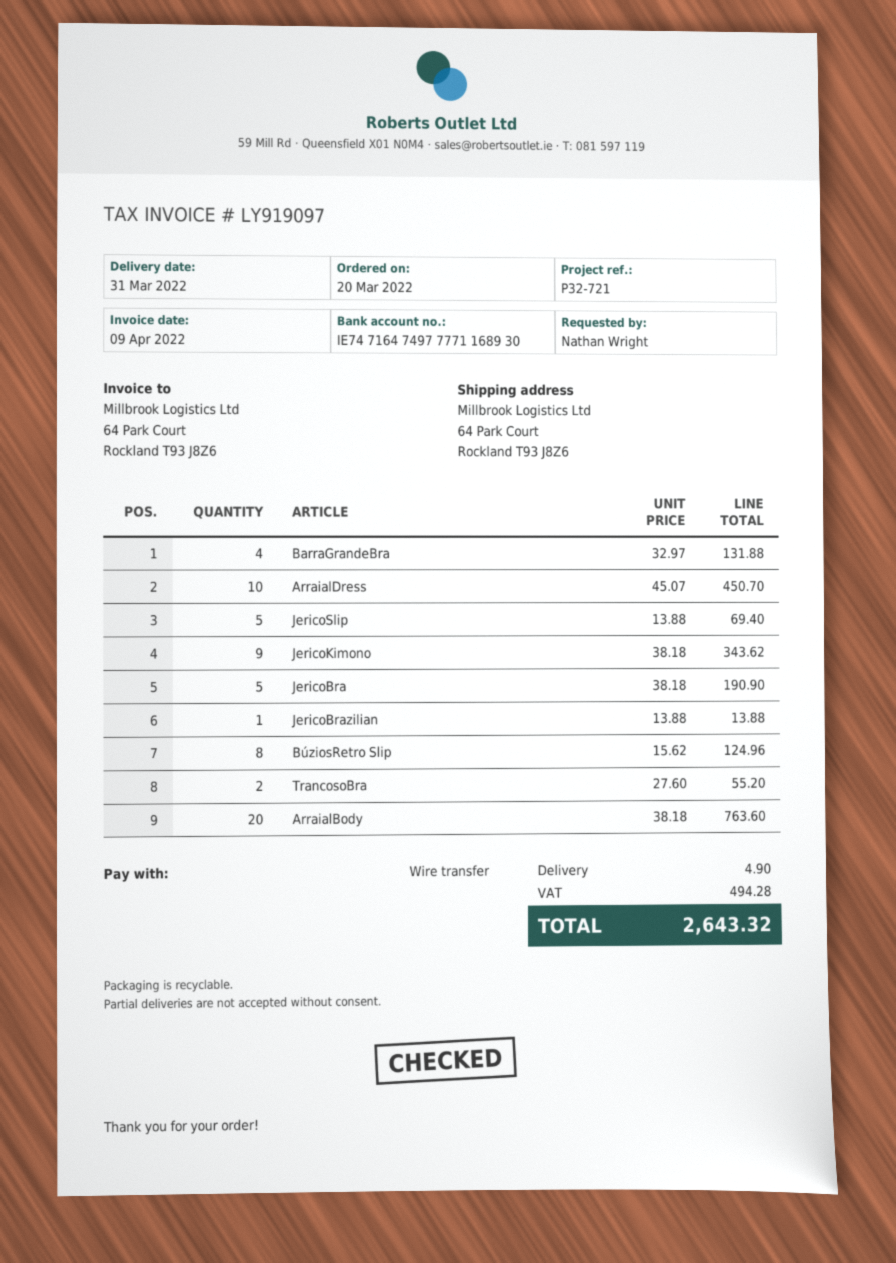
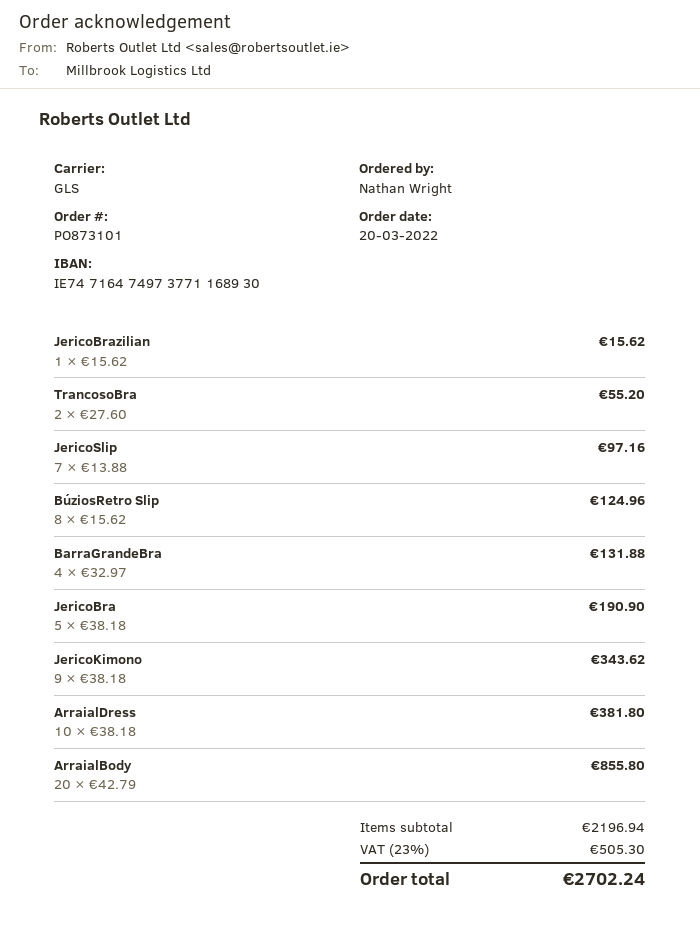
bank account: IE74716474977771168930 -> IE74716474973771168930
ArraialDress: 10 x 45.07 = 450.70 -> 10 x 38.18 = 381.80
JericoSlip: 5 x 13.88 = 69.40 -> 7 x 13.88 = 97.16
JericoBrazilian: 1 x 13.88 = 13.88 -> 1 x 15.62 = 15.62
ArraialBody: 20 x 38.18 = 763.60 -> 20 x 42.79 = 855.80
shipping: 4.90 -> none
tax: 494.28 -> 505.30
total: 2643.32 -> 2702.24

